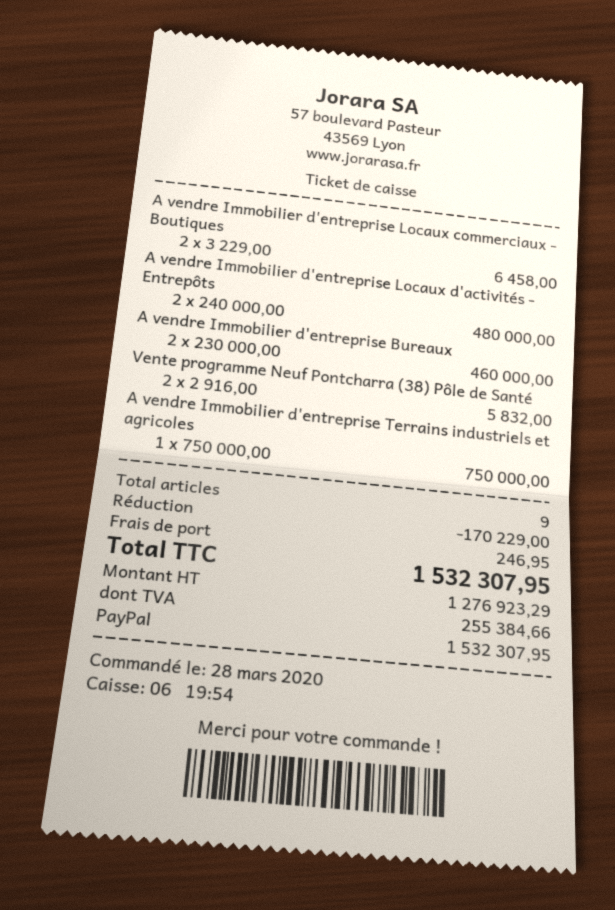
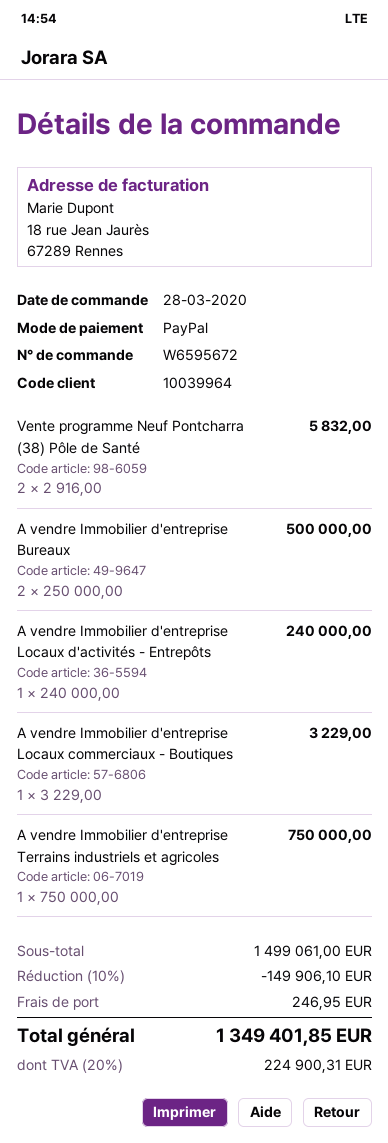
A vendre Immobilier d'entreprise Locaux commerciaux - Boutiques: 2 x 3229.00 = 6458.00 -> 1 x 3229.00 = 3229.00
A vendre Immobilier d'entreprise Locaux d'activités - Entrepôts: 2 x 240000.00 = 480000.00 -> 1 x 240000.00 = 240000.00
A vendre Immobilier d'entreprise Bureaux: 2 x 230000.00 = 460000.00 -> 2 x 250000.00 = 500000.00
discount: 170229.00 -> 149906.10
tax: 255384.66 -> 224900.31
total: 1532307.95 -> 1349401.85

